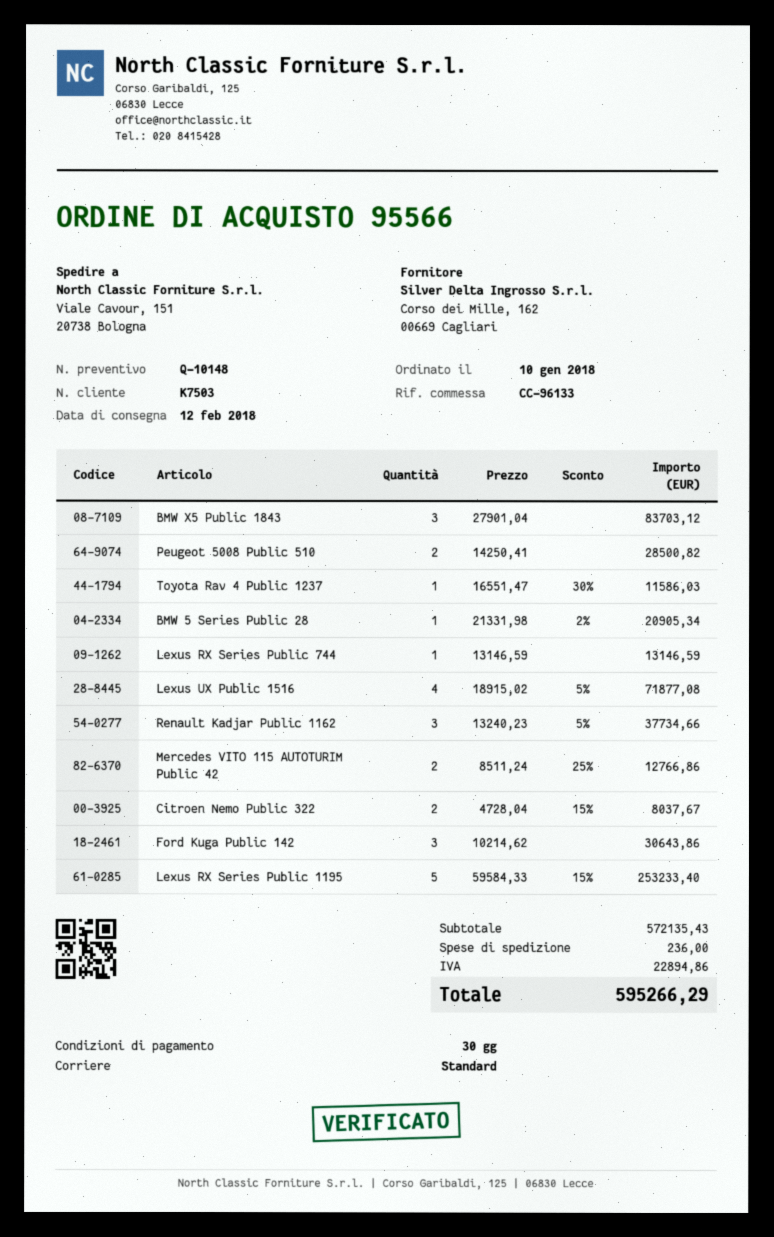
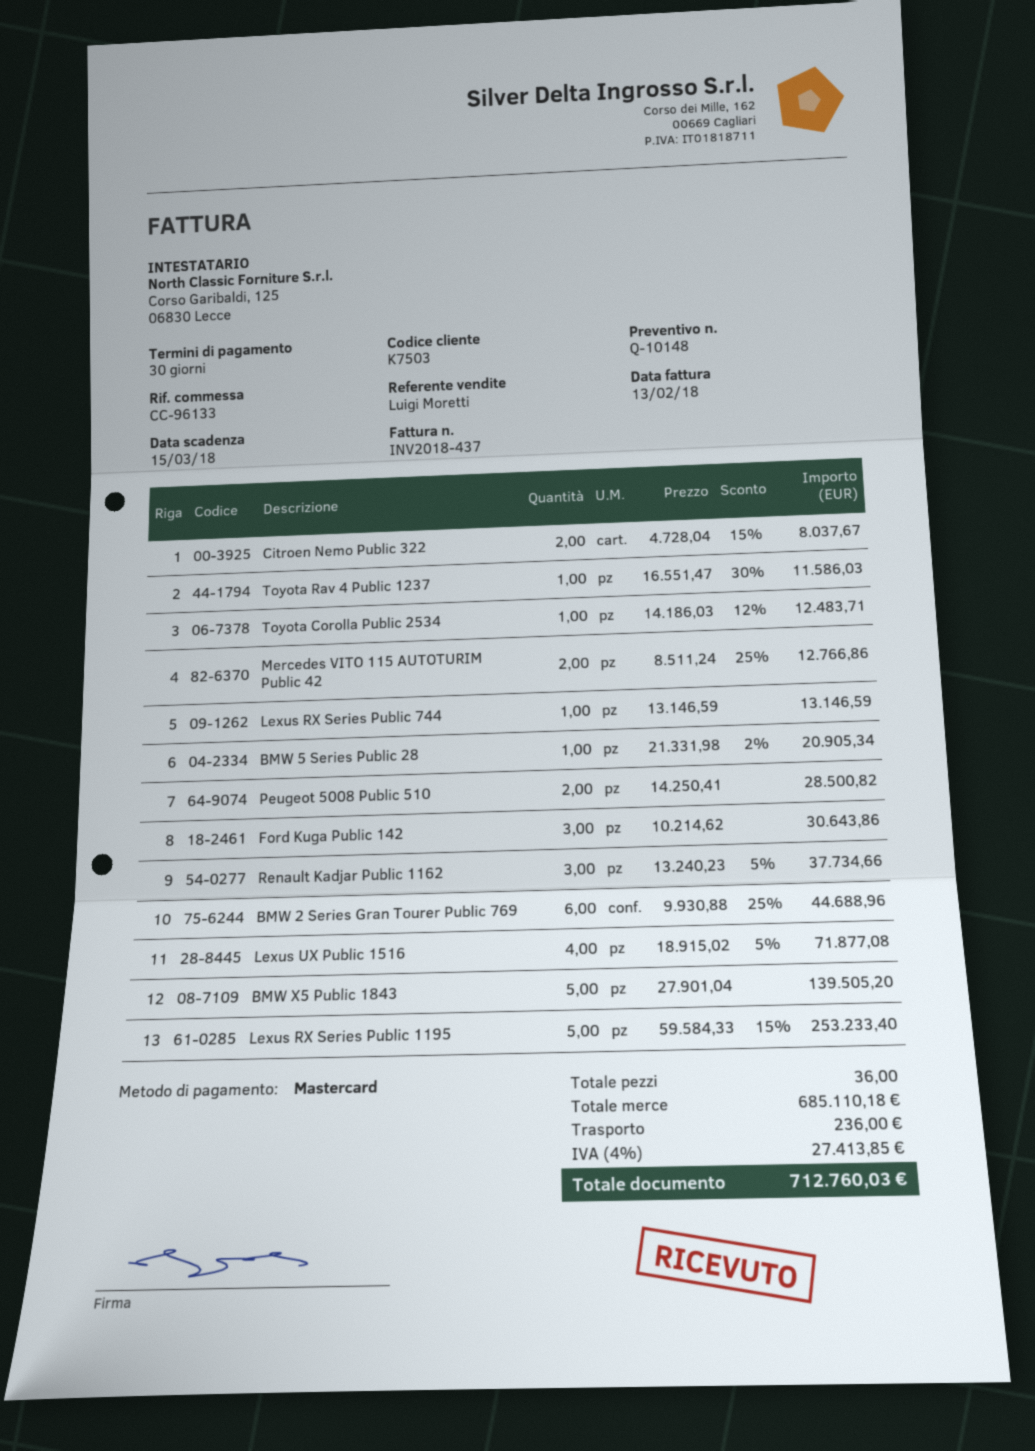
BMW X5 Public 1843: 3 x 27901.04 = 83703.12 -> 5 x 27901.04 = 139505.20
Toyota Corolla Public 2534: none -> 1 x 14186.03 - 12% = 12483.71
BMW 2 Series Gran Tourer Public 769: none -> 6 x 9930.88 - 25% = 44688.96
subtotal: 572135.43 -> 685110.18
tax: 22894.86 -> 27413.85
total: 595266.29 -> 712760.03

